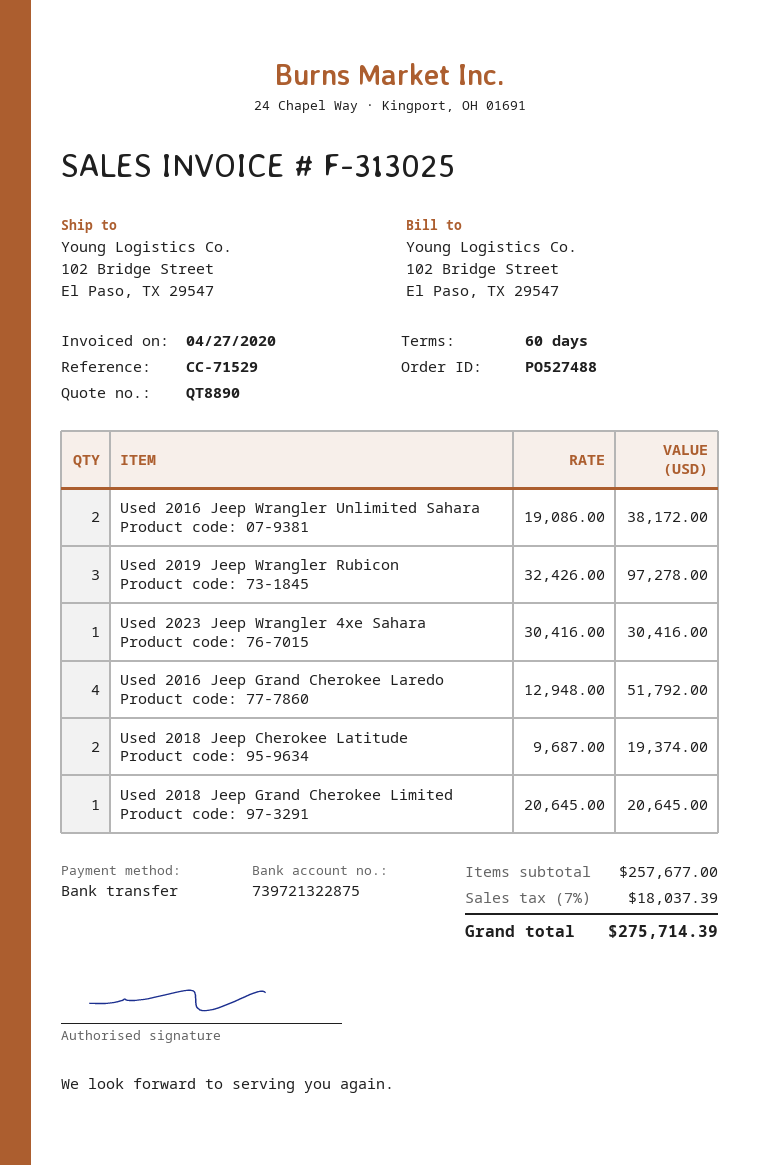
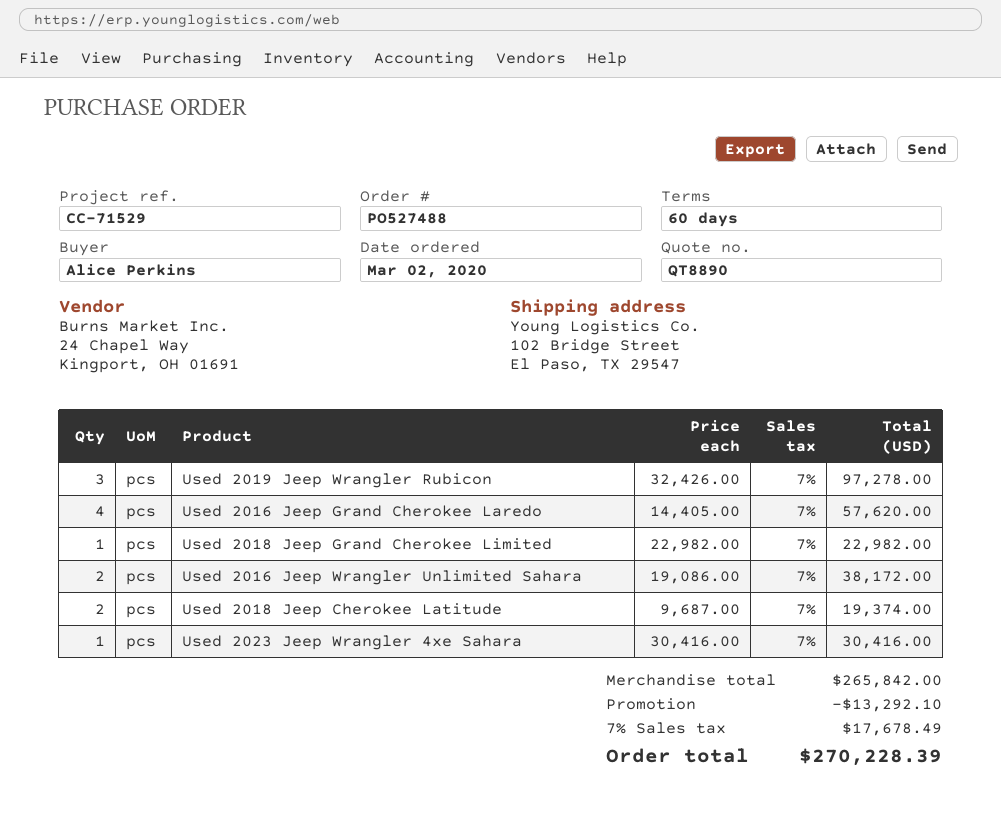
Used 2016 Jeep Grand Cherokee Laredo: 4 x 12948.00 = 51792.00 -> 4 x 14405.00 = 57620.00
Used 2018 Jeep Grand Cherokee Limited: 1 x 20645.00 = 20645.00 -> 1 x 22982.00 = 22982.00
subtotal: 257677.00 -> 265842.00
discount: none -> 13292.10
tax: 7% = 18037.39 -> 7% = 17678.49
total: 275714.39 -> 270228.39

